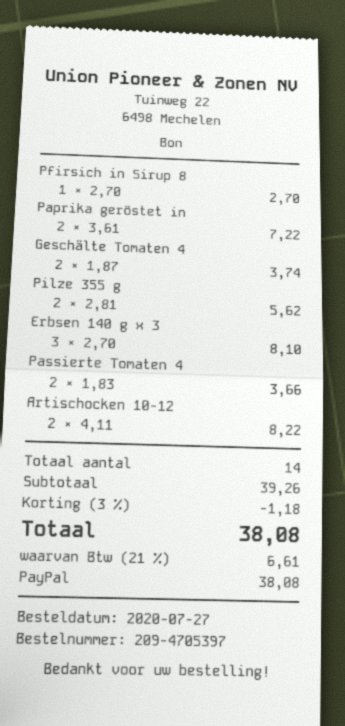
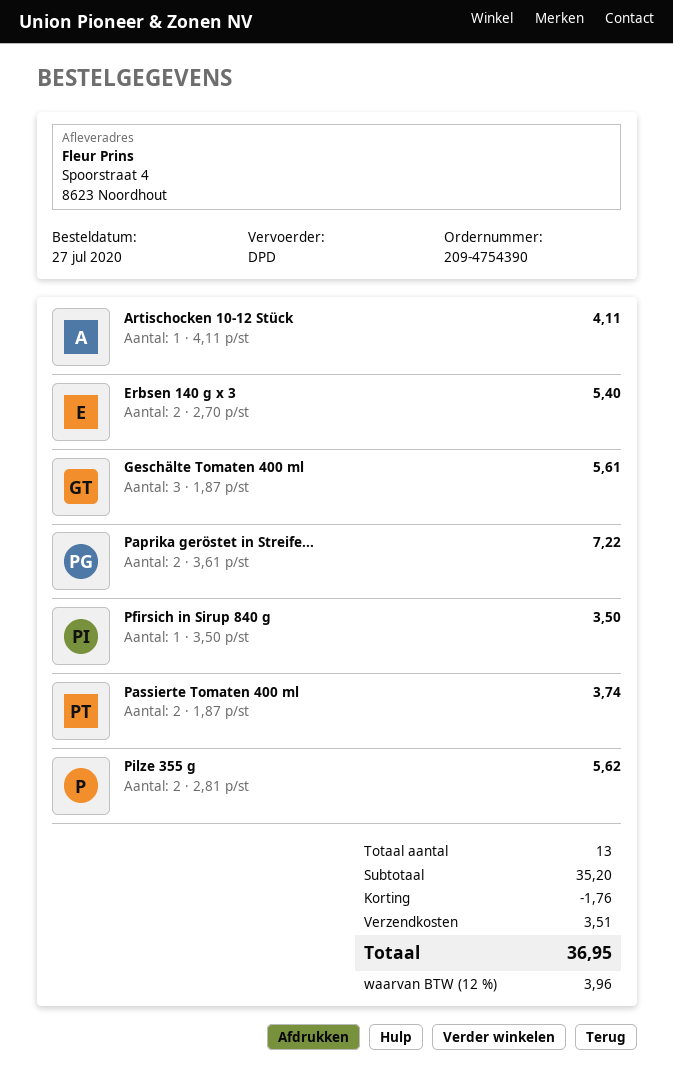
order number: 209-4705397 -> 209-4754390
Pfirsich in Sirup 8: 1 x 2.70 = 2.70 -> 1 x 3.50 = 3.50
Geschälte Tomaten 4: 2 x 1.87 = 3.74 -> 3 x 1.87 = 5.61
Erbsen 140 g x 3: 3 x 2.70 = 8.10 -> 2 x 2.70 = 5.40
Passierte Tomaten 4: 2 x 1.83 = 3.66 -> 2 x 1.87 = 3.74
Artischocken 10-12: 2 x 4.11 = 8.22 -> 1 x 4.11 = 4.11
total quantity: 14 -> 13
subtotal: 39.26 -> 35.20
discount: 1.18 -> 1.76
shipping: none -> 3.51
tax: 21% = 6.61 -> 12% = 3.96
total: 38.08 -> 36.95

